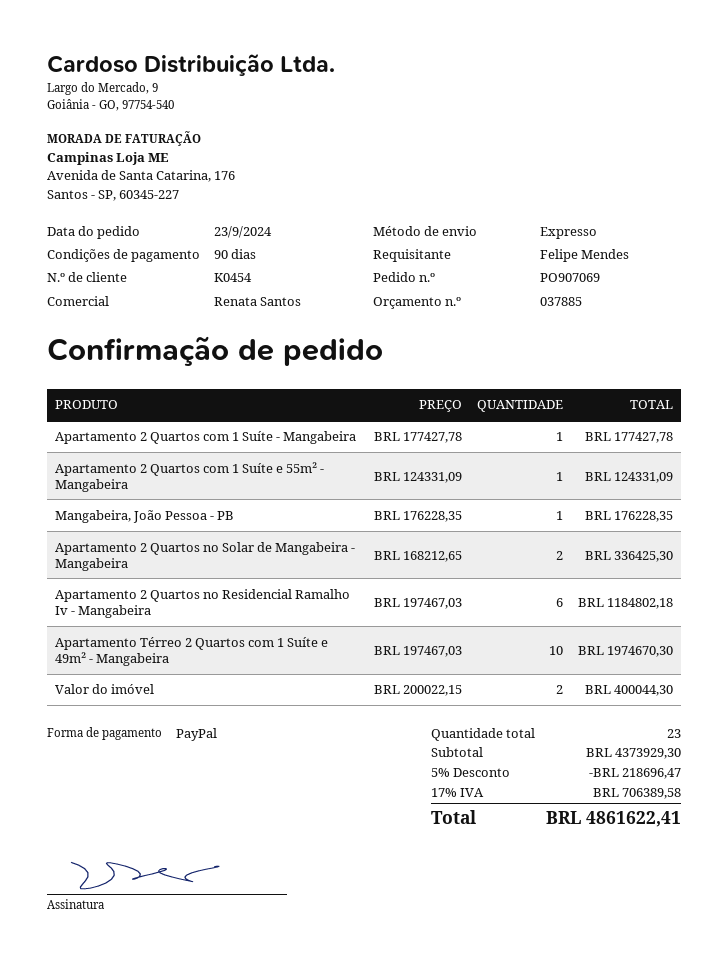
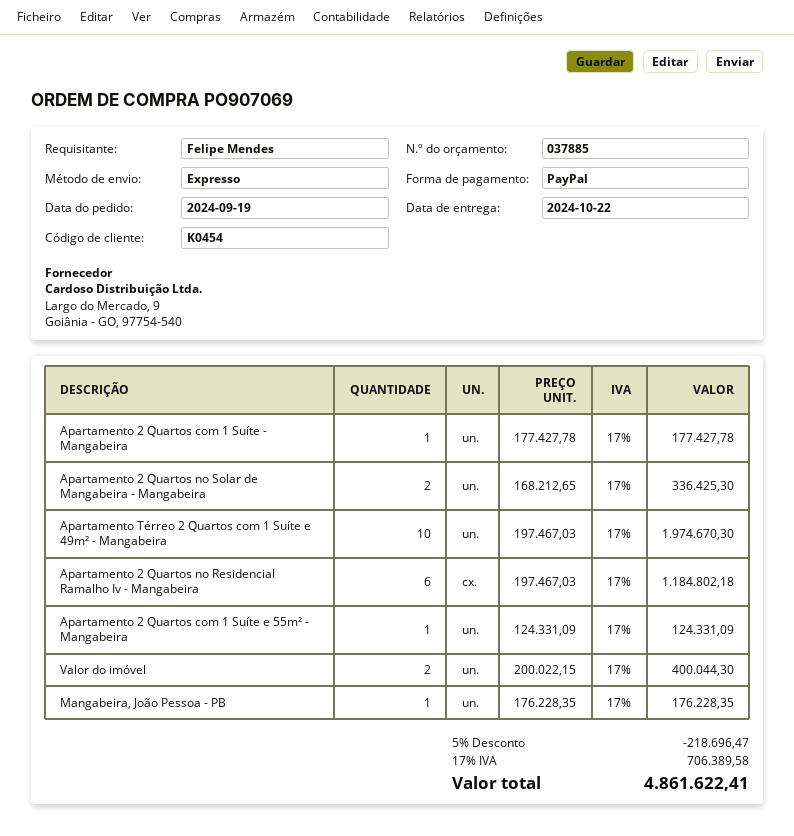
order date: 2024-09-23 -> 2024-09-19

